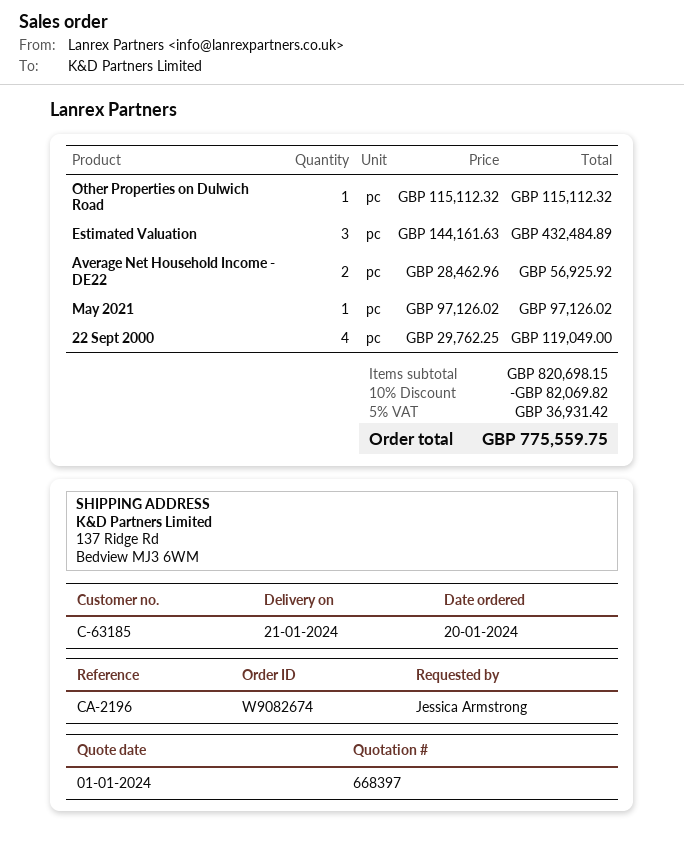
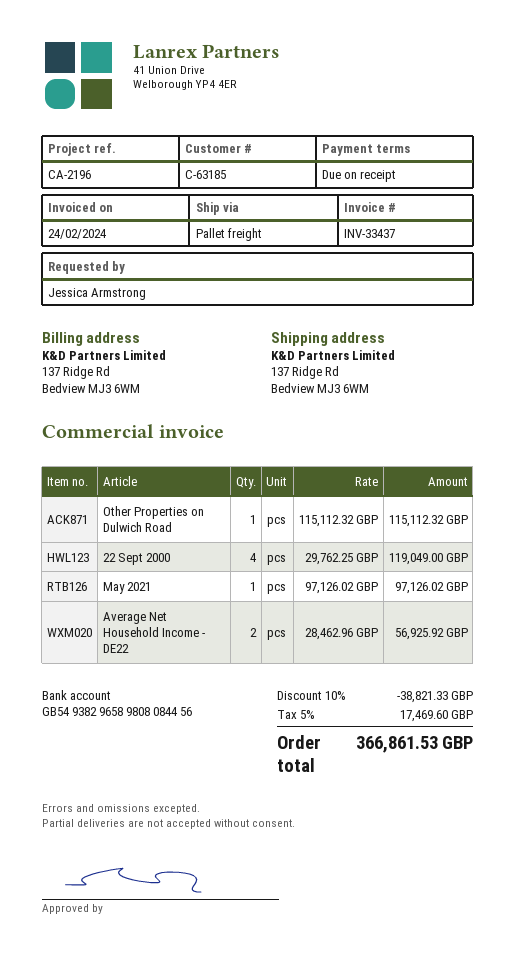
Estimated Valuation: 3 x 144161.63 = 432484.89 -> none
discount: 10% = 82069.82 -> 10% = 38821.33
tax: 5% = 36931.42 -> 5% = 17469.60
total: 775559.75 -> 366861.53

